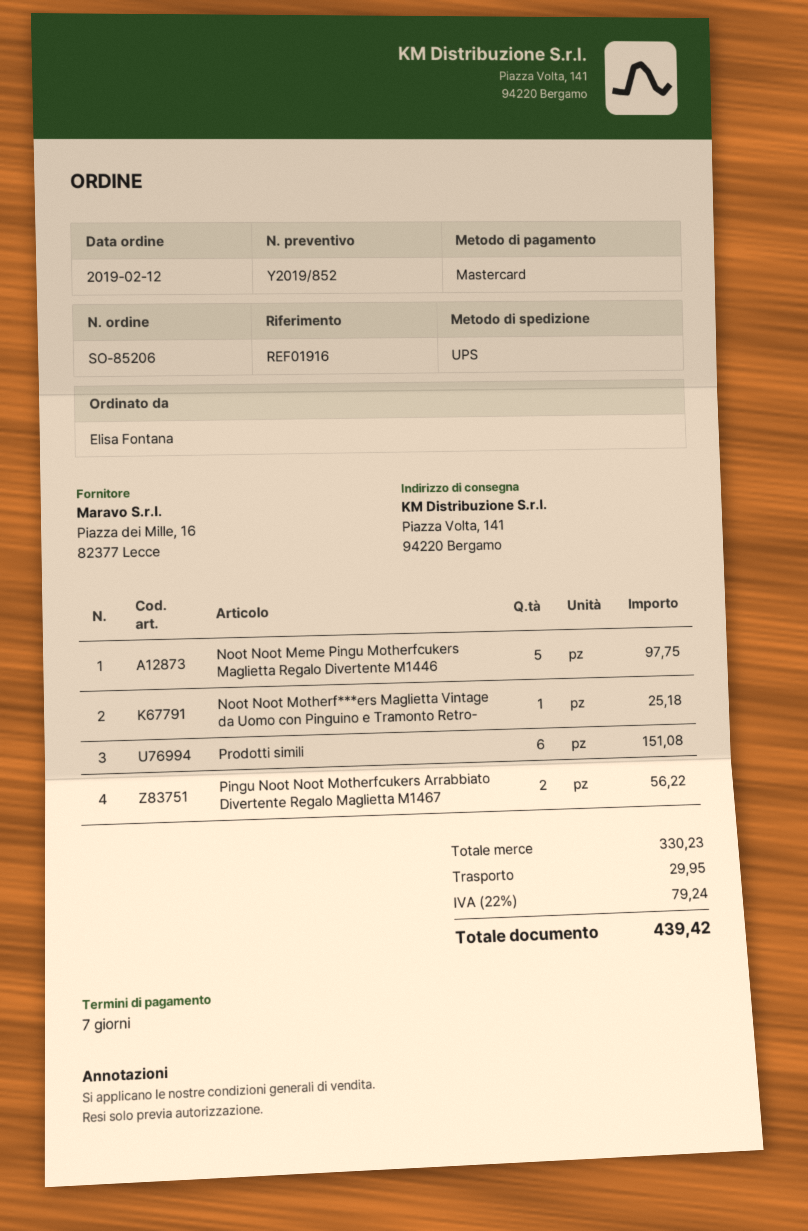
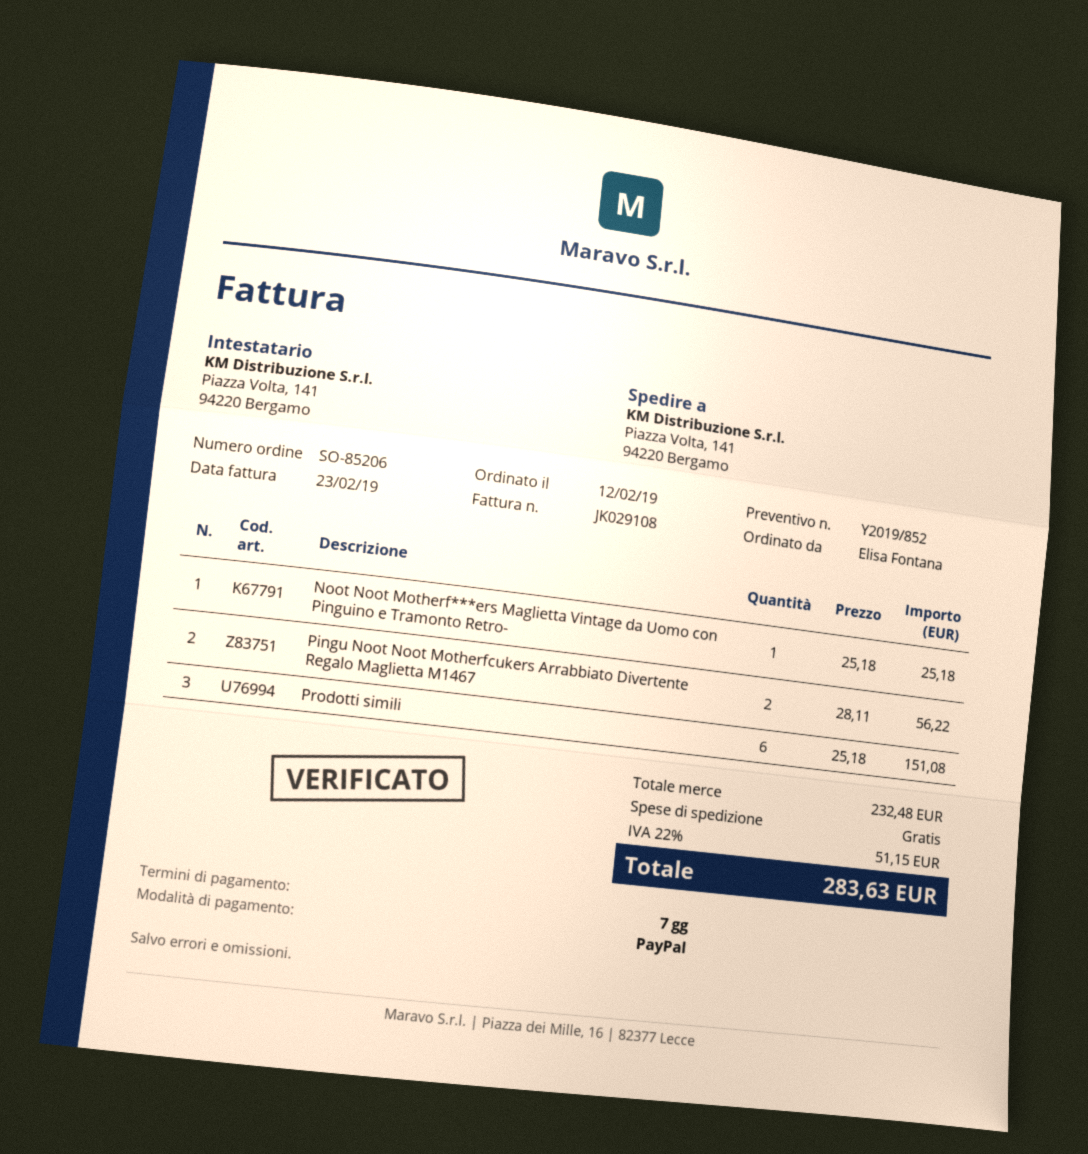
payment method: Mastercard -> PayPal
Noot Noot Meme Pingu Motherfcukers Maglietta Regalo Divertente M1446: 5 for 97.75 -> none
subtotal: 330.23 -> 232.48
shipping: 29.95 -> 0.00
tax: 22% = 79.24 -> 22% = 51.15
total: 439.42 -> 283.63

